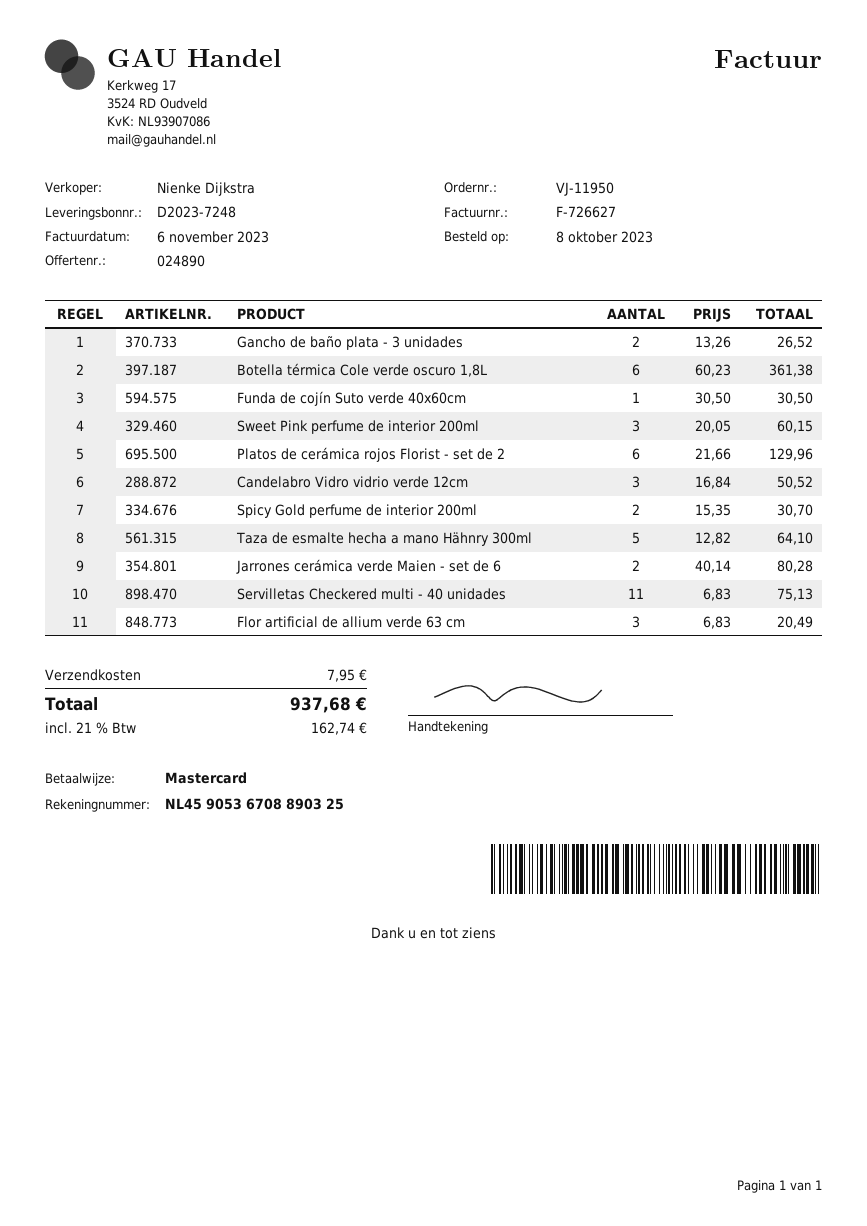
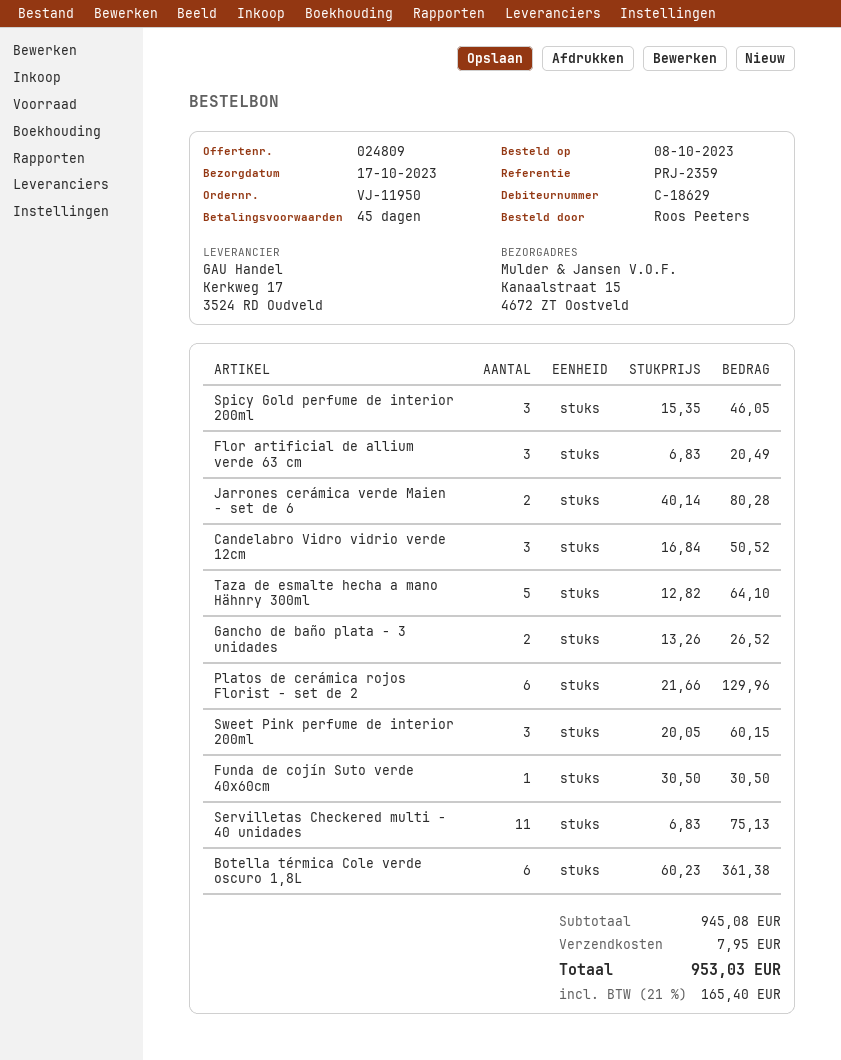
quote number: 024890 -> 024809
Spicy Gold perfume de interior 200ml: 2 x 15.35 = 30.70 -> 3 x 15.35 = 46.05
tax: 21% = 162.74 -> 21% = 165.40
total: 937.68 -> 953.03

